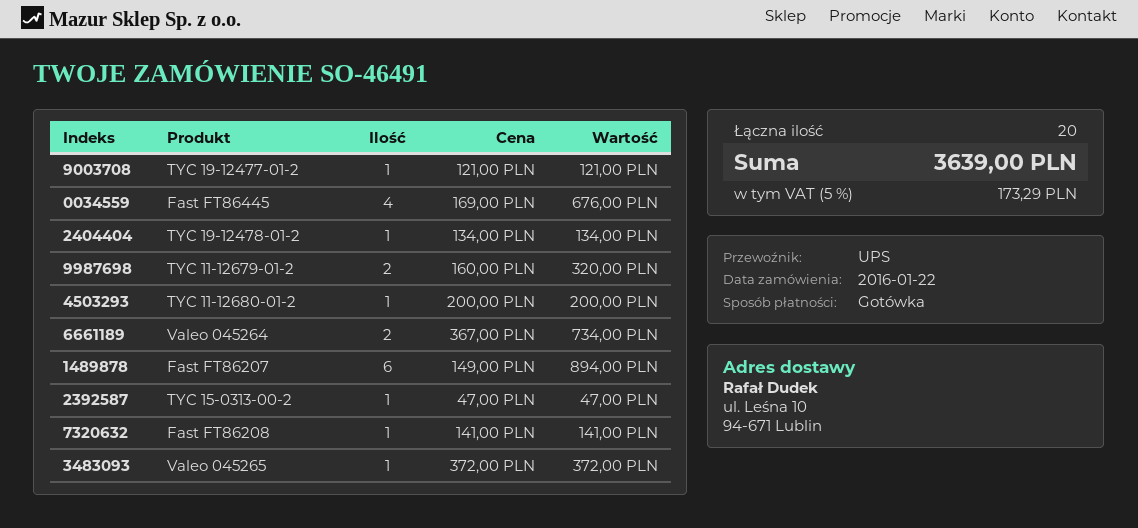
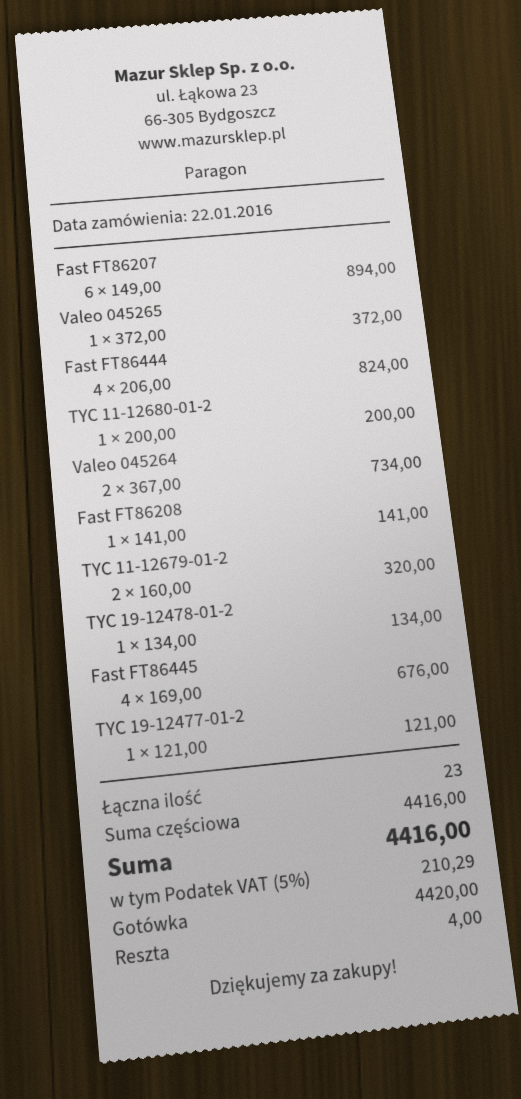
TYC 15-0313-00-2: 1 x 47.00 = 47.00 -> none
Fast FT86444: none -> 4 x 206.00 = 824.00
total quantity: 20 -> 23
tax: 5% = 173.29 -> 5% = 210.29
total: 3639.00 -> 4416.00

